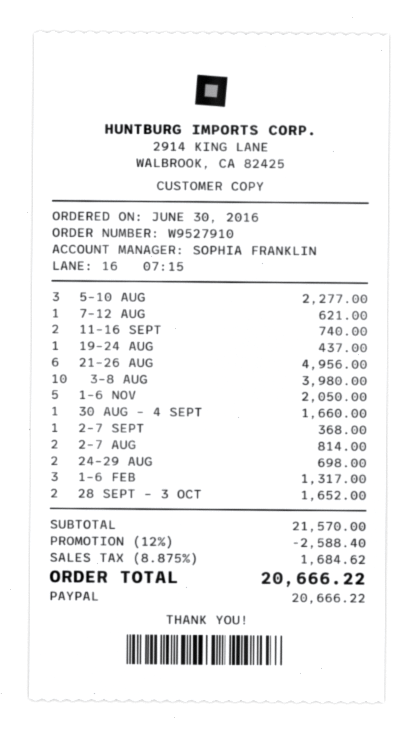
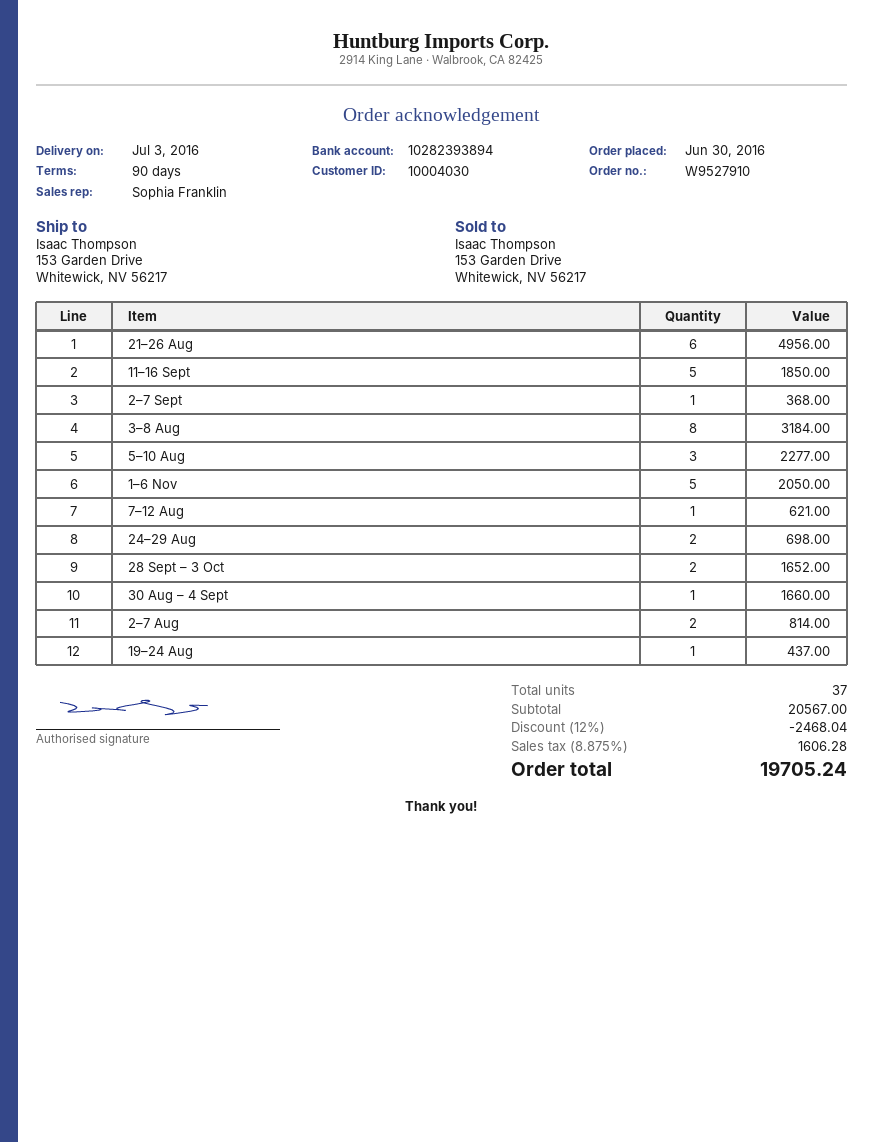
11–16 SEPT: 2 for 740.00 -> 5 for 1850.00
3–8 AUG: 10 for 3980.00 -> 8 for 3184.00
1–6 FEB: 3 for 1317.00 -> none
subtotal: 21570.00 -> 20567.00
discount: 12% = 2588.40 -> 12% = 2468.04
tax: 8.875% = 1684.62 -> 8.875% = 1606.28
total: 20666.22 -> 19705.24

